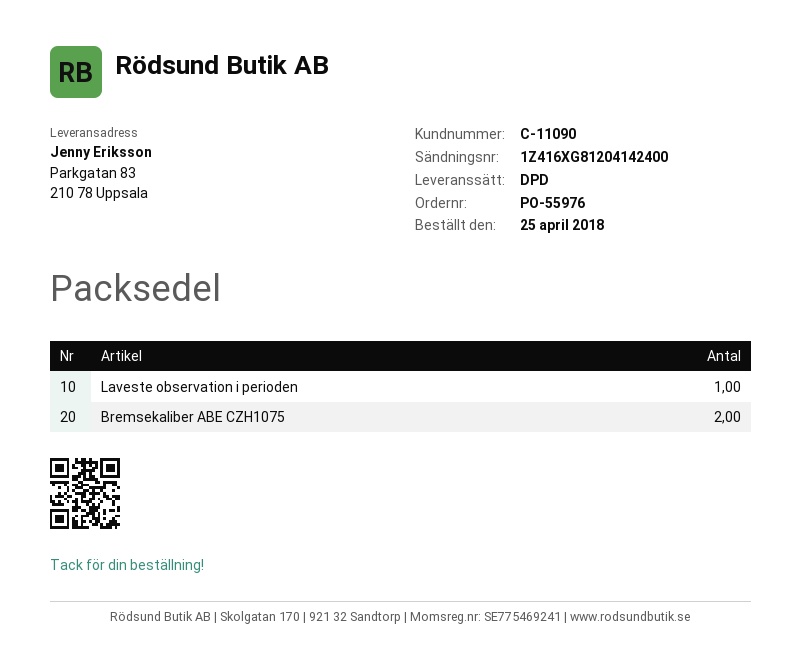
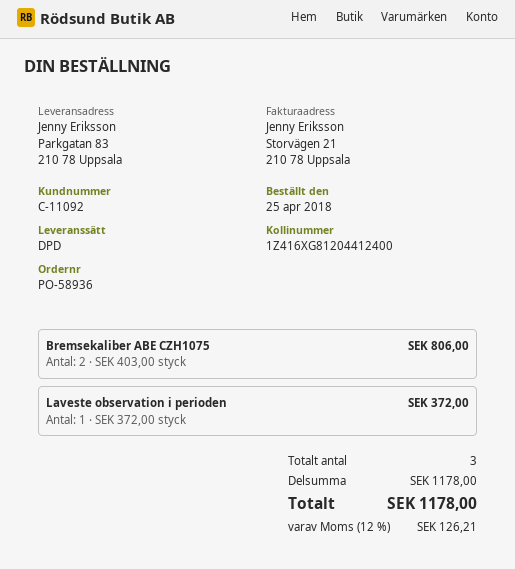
order number: PO-55976 -> PO-58936
customer number: C-11090 -> C-11092
tracking number: 1Z416XG81204142400 -> 1Z416XG81204412400

